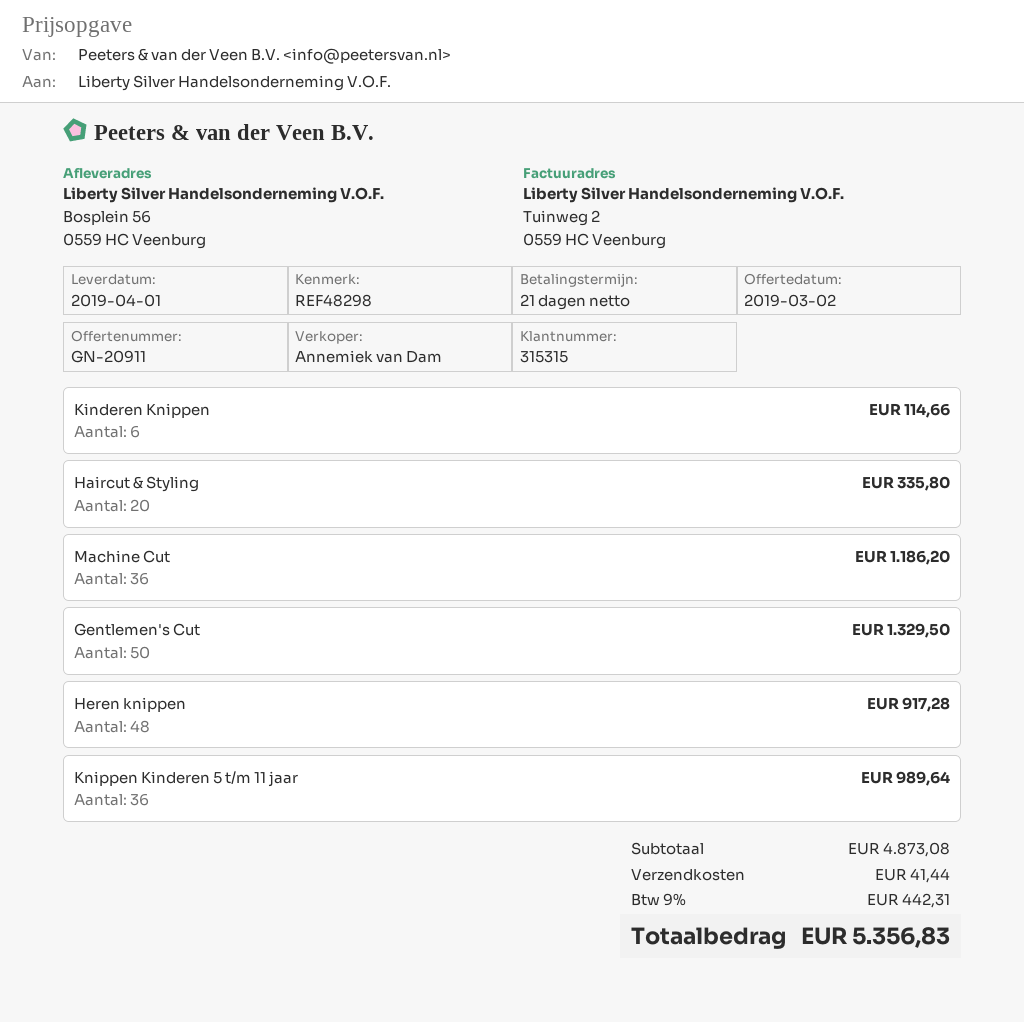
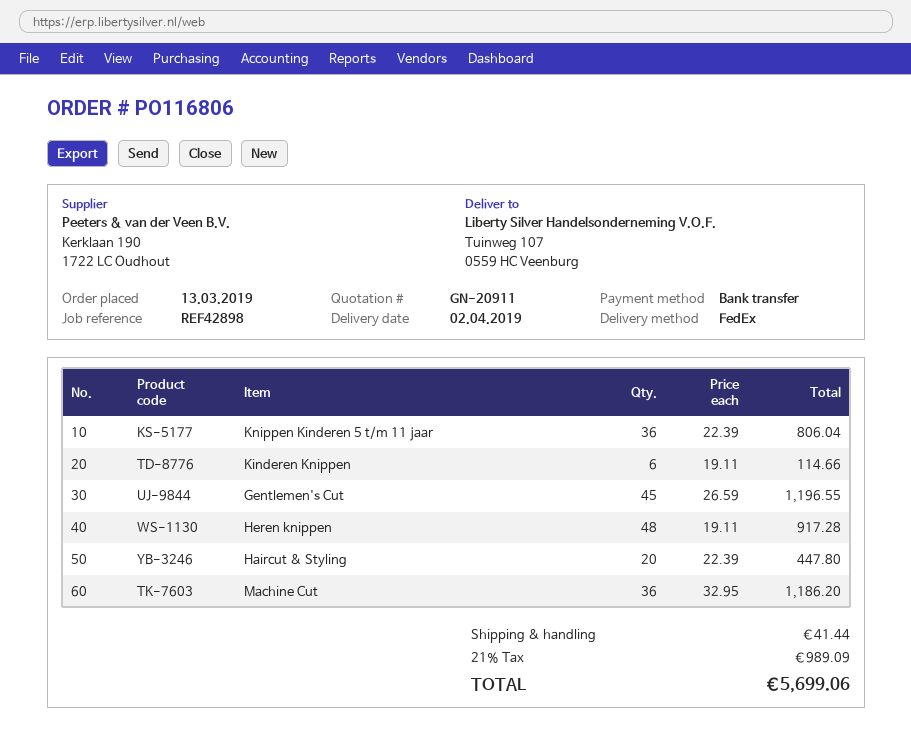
delivery date: 2019-04-01 -> 2019-04-02
reference: REF48298 -> REF42898
ship to: Bosplein 56, 0559 HC Veenburg -> Tuinweg 107, 0559 HC Veenburg
Haircut & Styling: 20 for 335.80 -> 20 for 447.80
Gentlemen's Cut: 50 for 1329.50 -> 45 for 1196.55
Knippen Kinderen 5 t/m 11 jaar: 36 for 989.64 -> 36 for 806.04
tax: 9% = 442.31 -> 21% = 989.09
total: 5356.83 -> 5699.06

